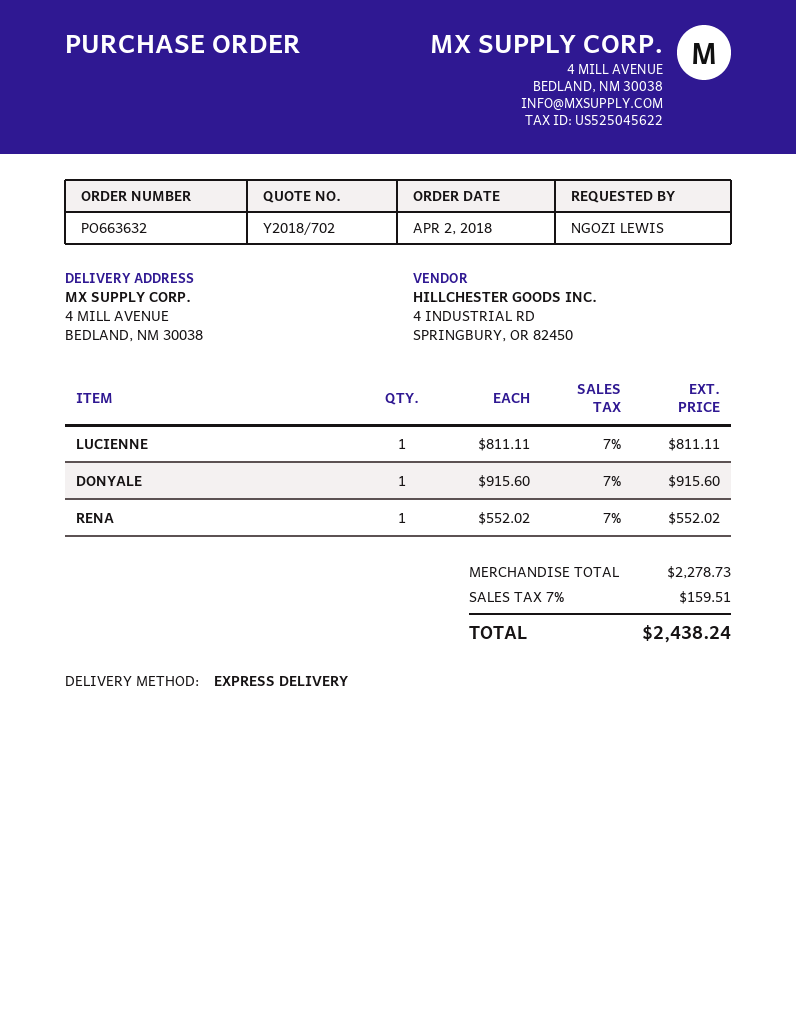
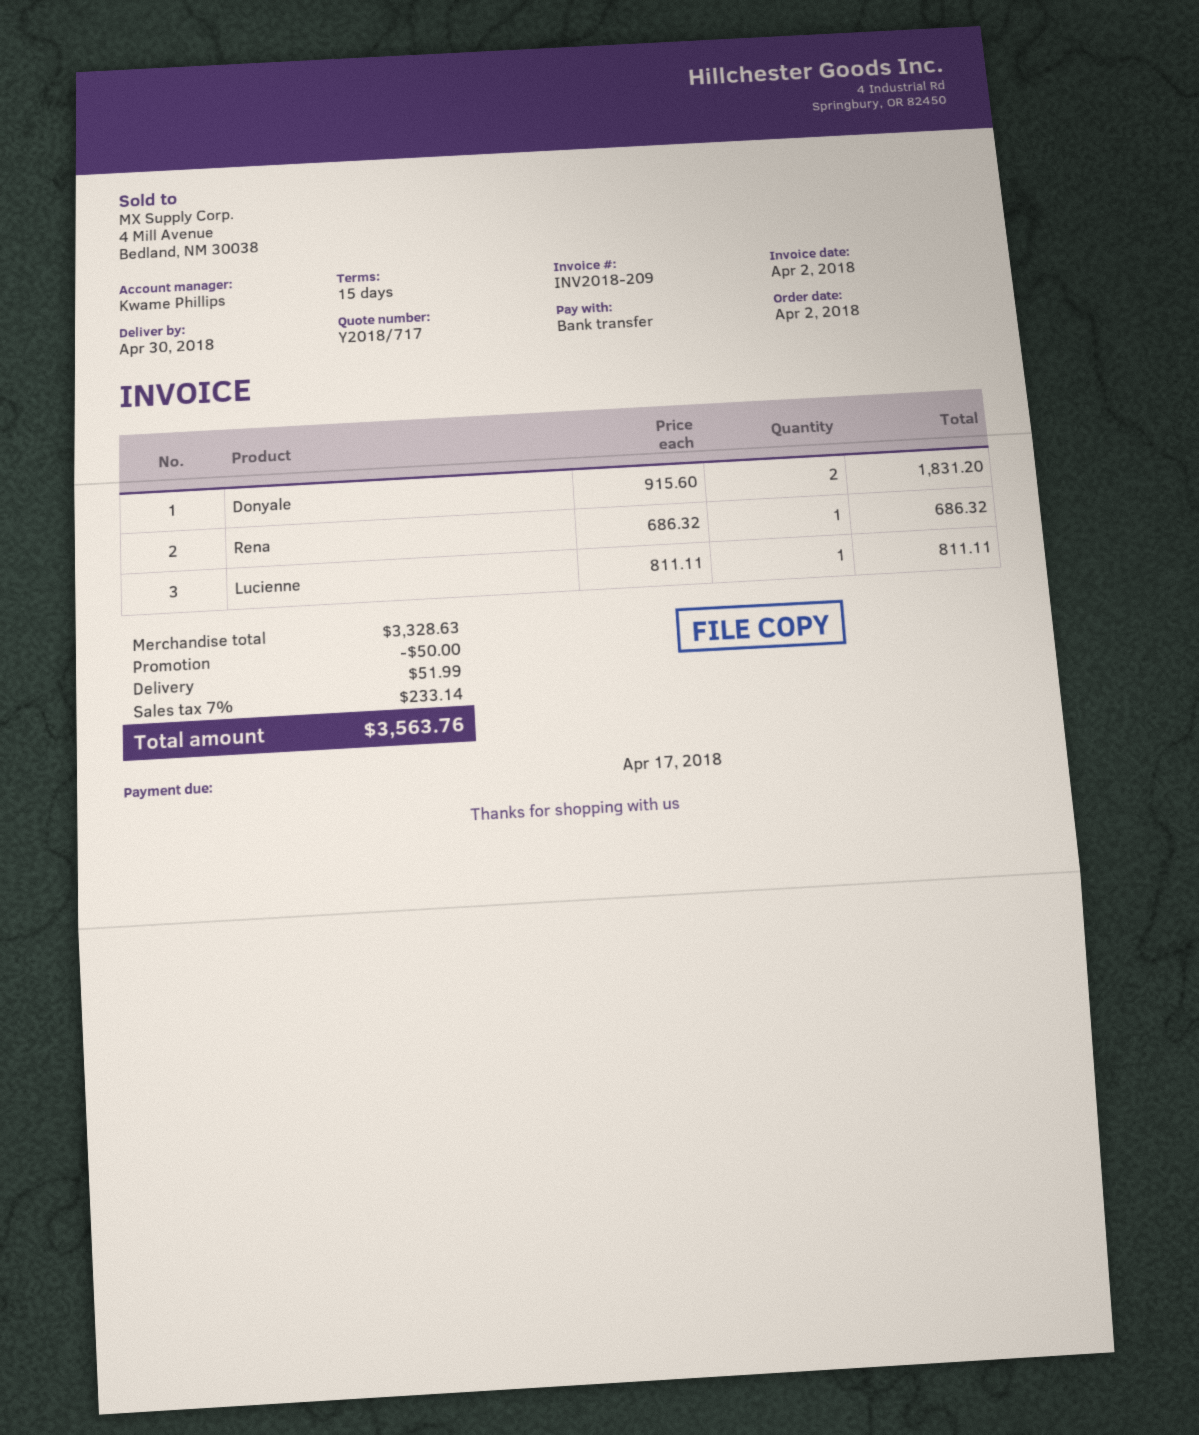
quote number: Y2018/702 -> Y2018/717
DONYALE: 1 x 915.60 = 915.60 -> 2 x 915.60 = 1831.20
RENA: 1 x 552.02 = 552.02 -> 1 x 686.32 = 686.32
subtotal: 2278.73 -> 3328.63
discount: none -> 50.00
shipping: none -> 51.99
tax: 7% = 159.51 -> 7% = 233.14
total: 2438.24 -> 3563.76

